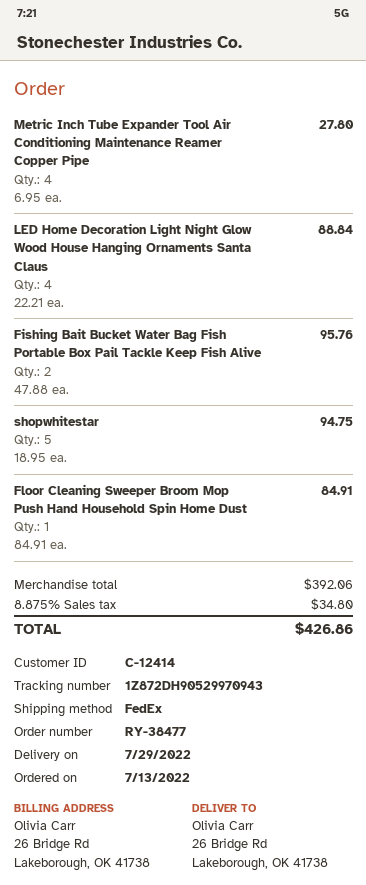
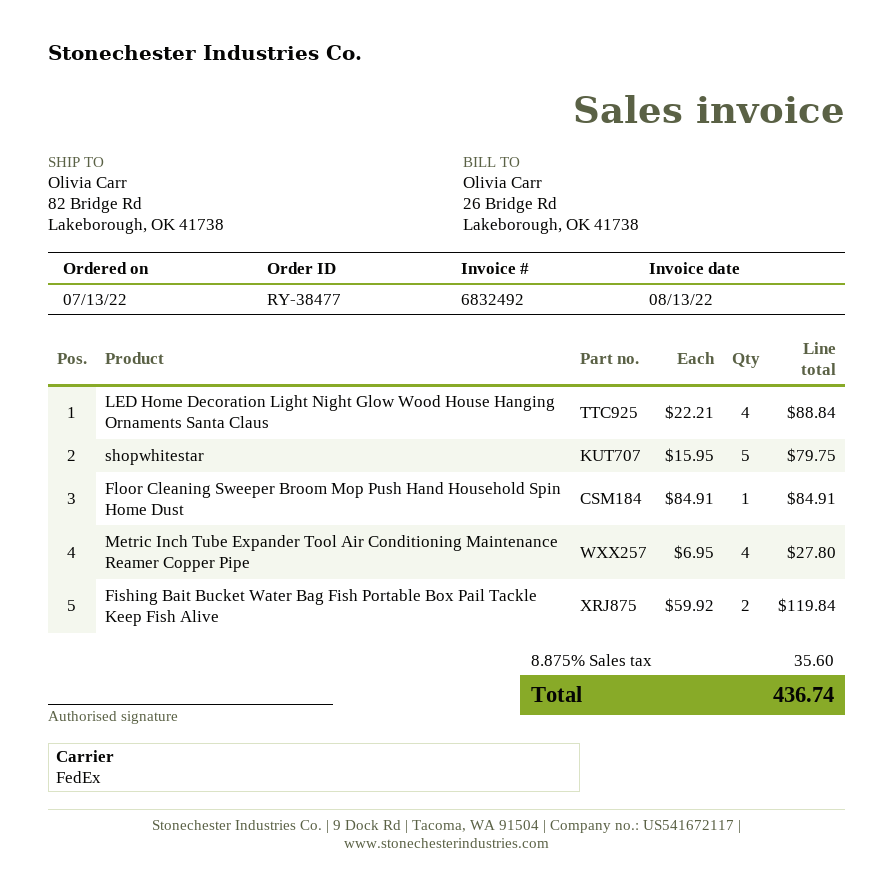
ship to: 26 Bridge Rd, Lakeborough, OK 41738 -> 82 Bridge Rd, Lakeborough, OK 41738
Fishing Bait Bucket Water Bag Fish Portable Box Pail Tackle Keep Fish Alive: 2 x 47.88 = 95.76 -> 2 x 59.92 = 119.84
shopwhitestar: 5 x 18.95 = 94.75 -> 5 x 15.95 = 79.75
tax: 8.875% = 34.80 -> 8.875% = 35.60
total: 426.86 -> 436.74

